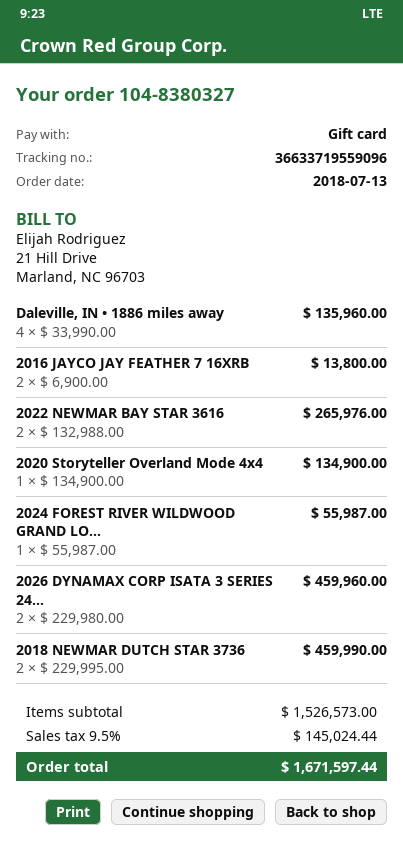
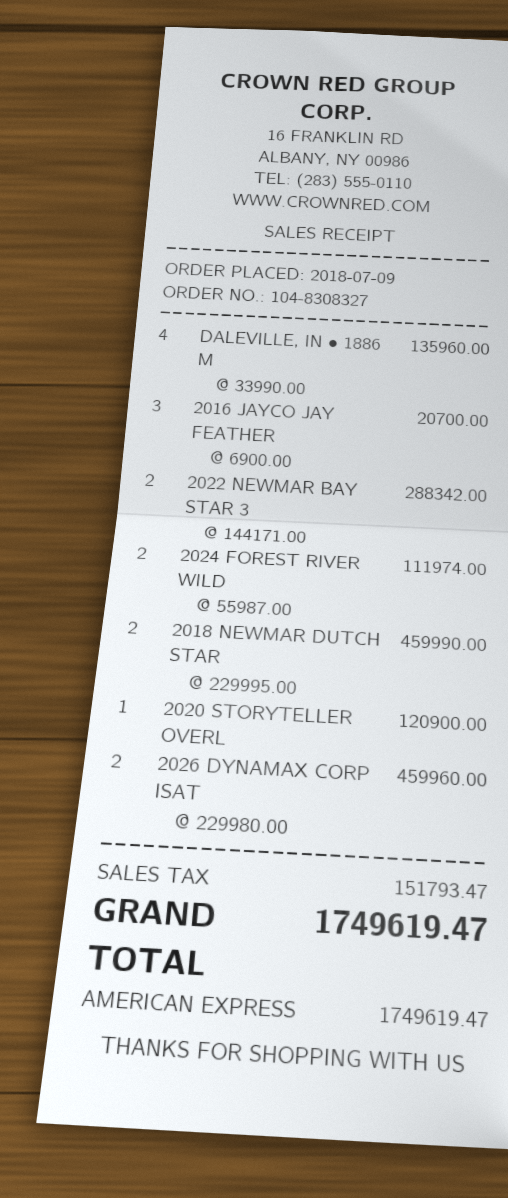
order number: 104-8380327 -> 104-8308327
order date: 2018-07-13 -> 2018-07-09
payment method: gift card -> American Express
2016 JAYCO JAY FEATHER 7 16XRB: 2 x 6900.00 = 13800.00 -> 3 x 6900.00 = 20700.00
2022 NEWMAR BAY STAR 3616: 2 x 132988.00 = 265976.00 -> 2 x 144171.00 = 288342.00
2020 Storyteller Overland Mode 4x4: 1 x 134900.00 = 134900.00 -> 1 x 120900.00 = 120900.00
2024 FOREST RIVER WILDWOOD GRAND LO...: 1 x 55987.00 = 55987.00 -> 2 x 55987.00 = 111974.00
tax: 145024.44 -> 151793.47
total: 1671597.44 -> 1749619.47

